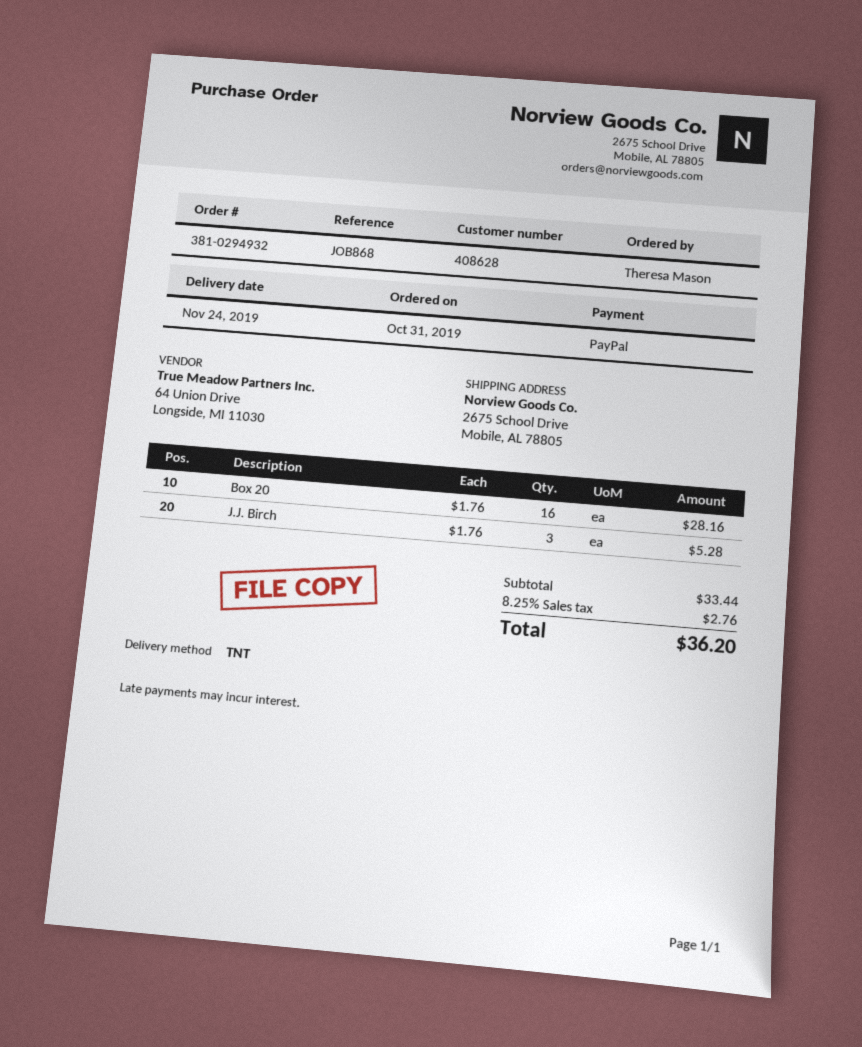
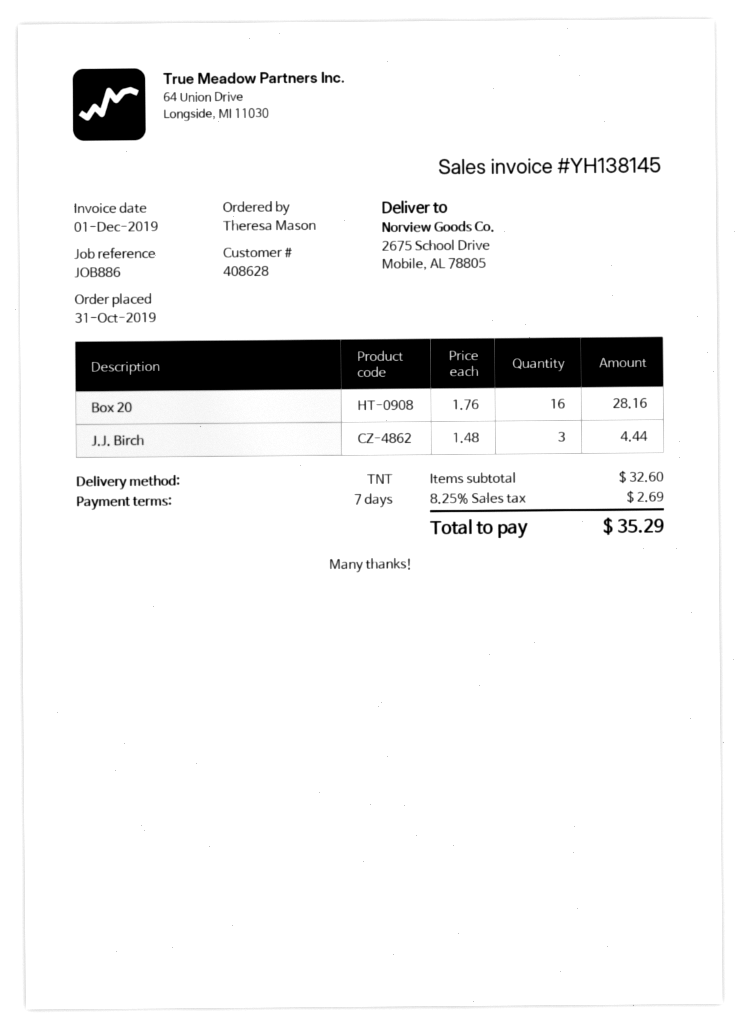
reference: JOB868 -> JOB886
J.J. Birch: 3 x 1.76 = 5.28 -> 3 x 1.48 = 4.44
subtotal: 33.44 -> 32.60
tax: 8.25% = 2.76 -> 8.25% = 2.69
total: 36.20 -> 35.29

